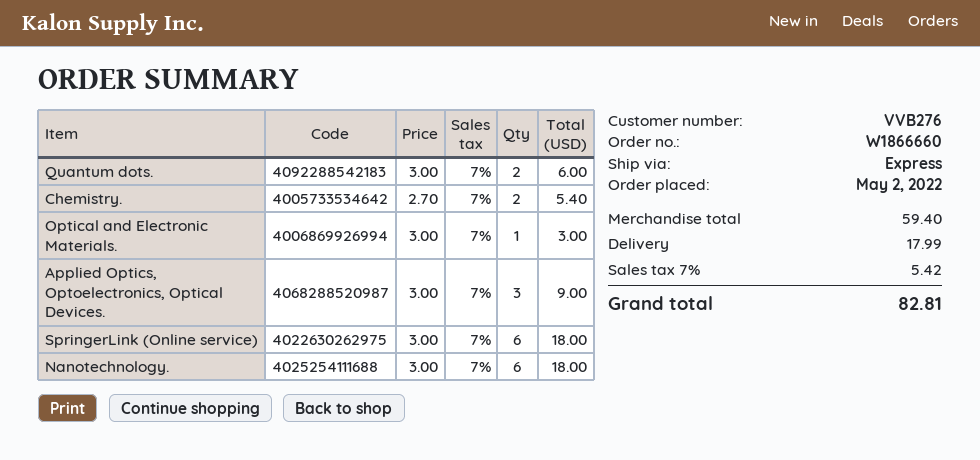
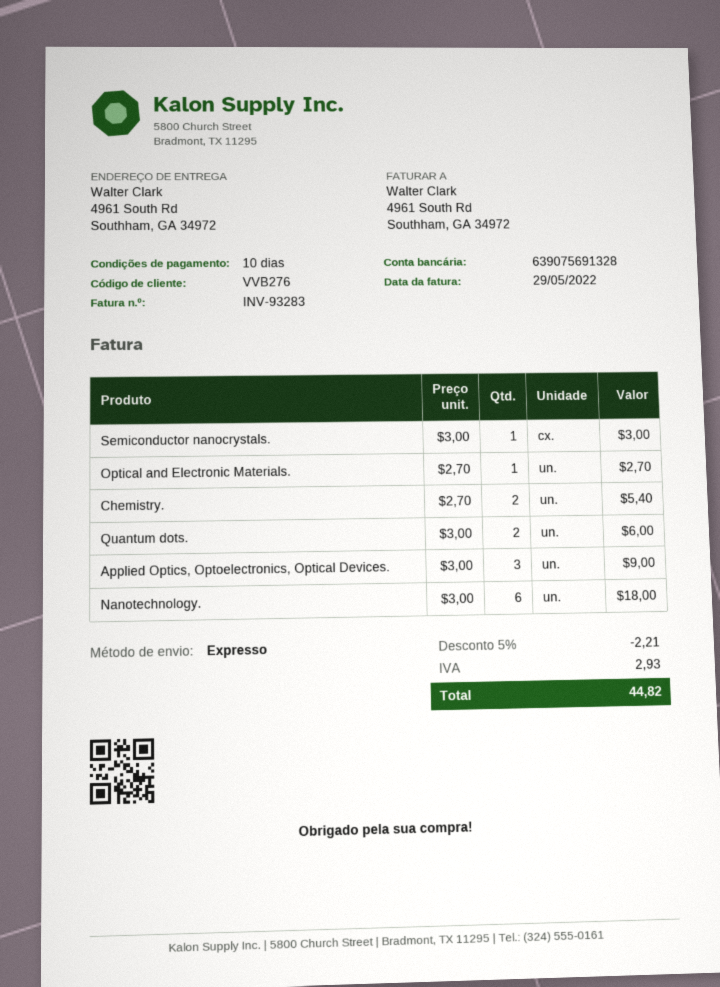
Optical and Electronic Materials.: 1 x 3.00 = 3.00 -> 1 x 2.70 = 2.70
SpringerLink (Online service): 6 x 3.00 = 18.00 -> none
Semiconductor nanocrystals.: none -> 1 x 3.00 = 3.00
discount: none -> 5% = 2.21
shipping: 17.99 -> none
tax: 5.42 -> 2.93
total: 82.81 -> 44.82

